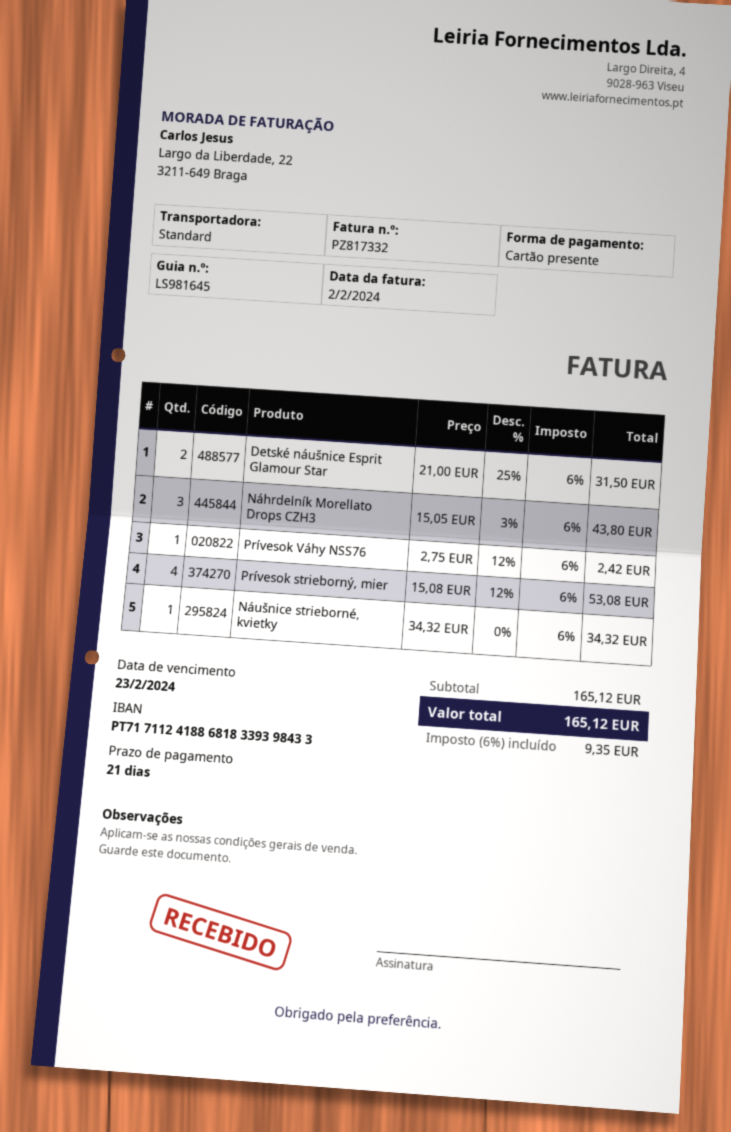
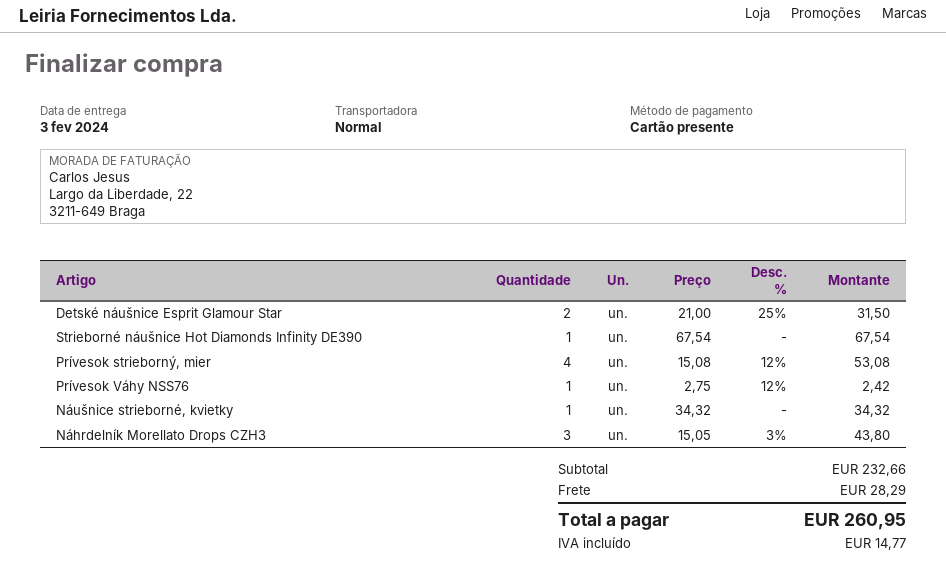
Strieborné náušnice Hot Diamonds Infinity DE390: none -> 1 x 67.54 = 67.54
subtotal: 165.12 -> 232.66
shipping: none -> 28.29
tax: 9.35 -> 14.77
total: 165.12 -> 260.95

